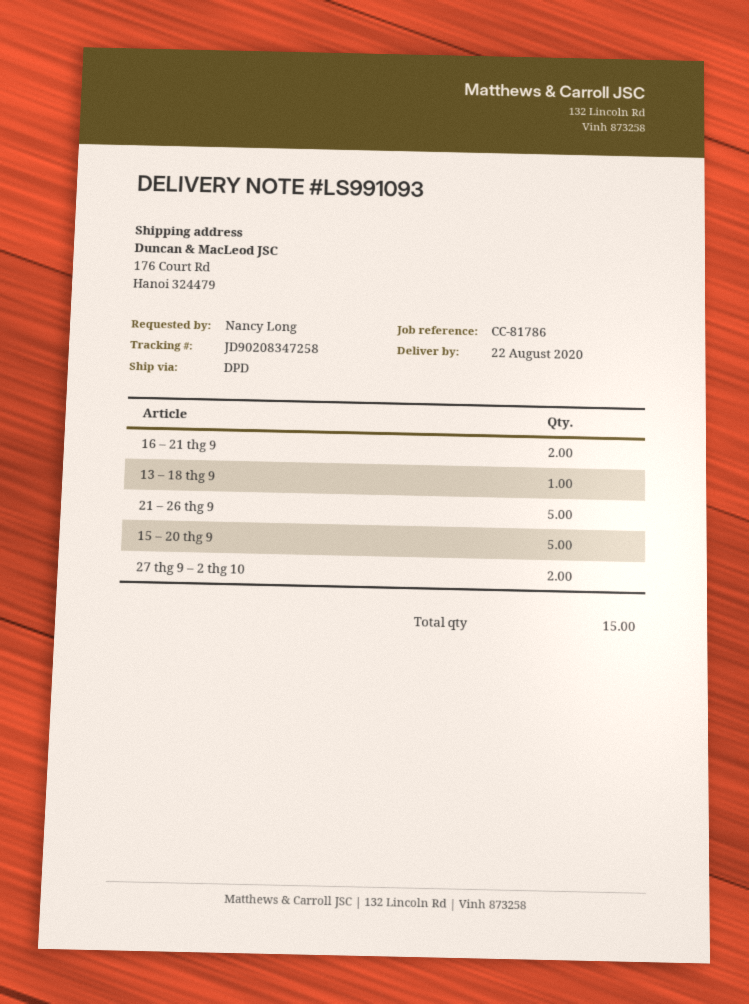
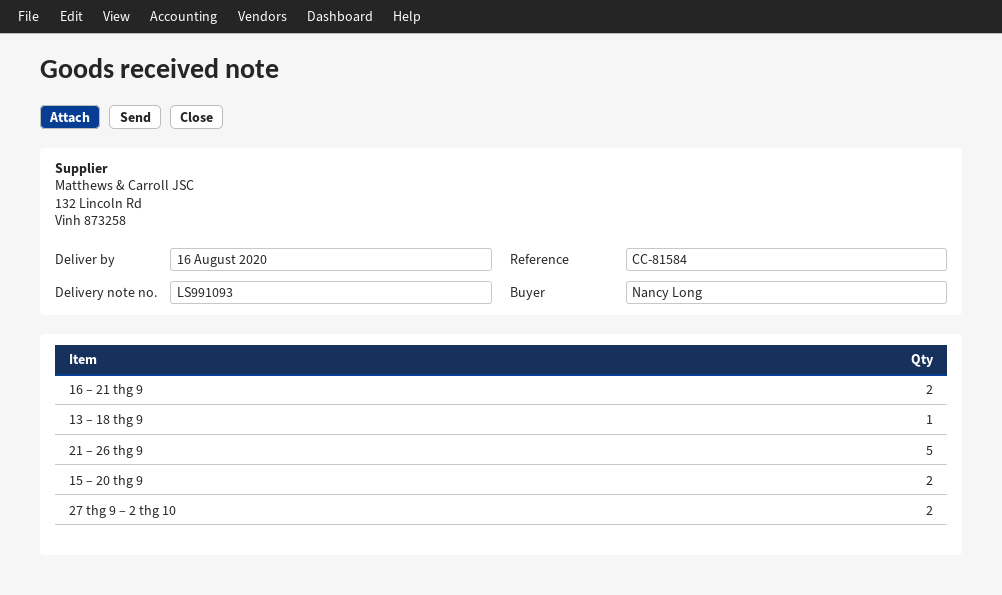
delivery date: 2020-08-22 -> 2020-08-16
reference: CC-81786 -> CC-81584
15 – 20 thg 9: 5 -> 2

